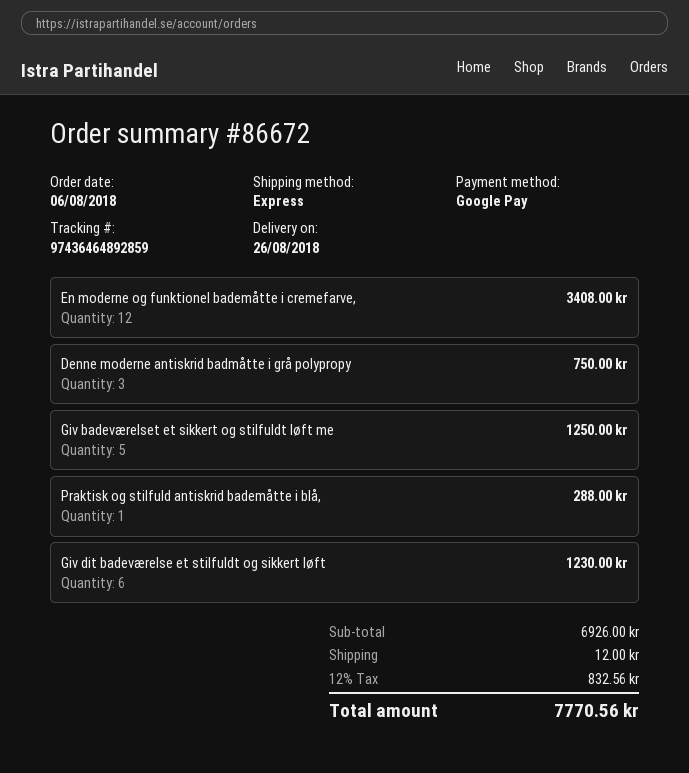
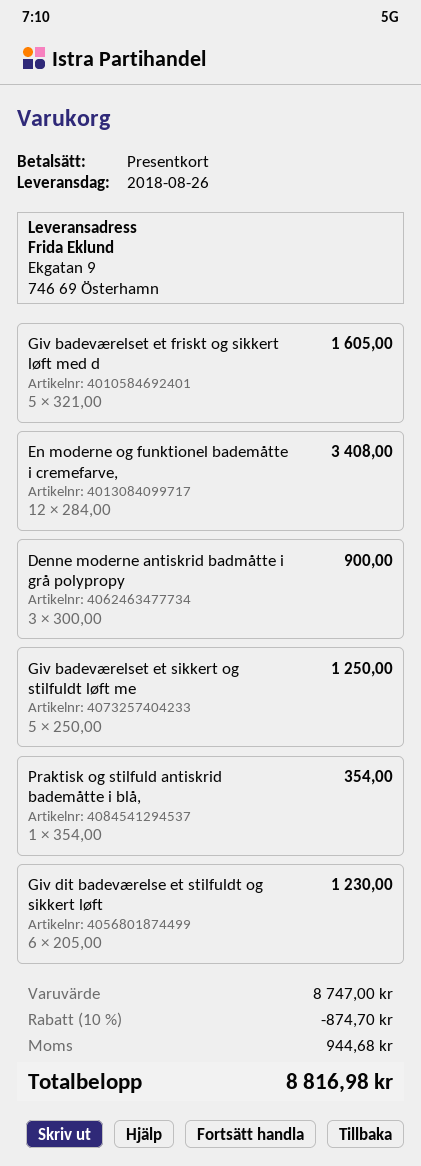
payment method: Google Pay -> gift card
Denne moderne antiskrid badmåtte i grå polypropy: 3 for 750.00 -> 3 for 900.00
Praktisk og stilfuld antiskrid bademåtte i blå,: 1 for 288.00 -> 1 for 354.00
Giv badeværelset et friskt og sikkert løft med d: none -> 5 for 1605.00
subtotal: 6926.00 -> 8747.00
discount: none -> 10% = 874.70
shipping: 12.00 -> none
tax: 832.56 -> 944.68
total: 7770.56 -> 8816.98

